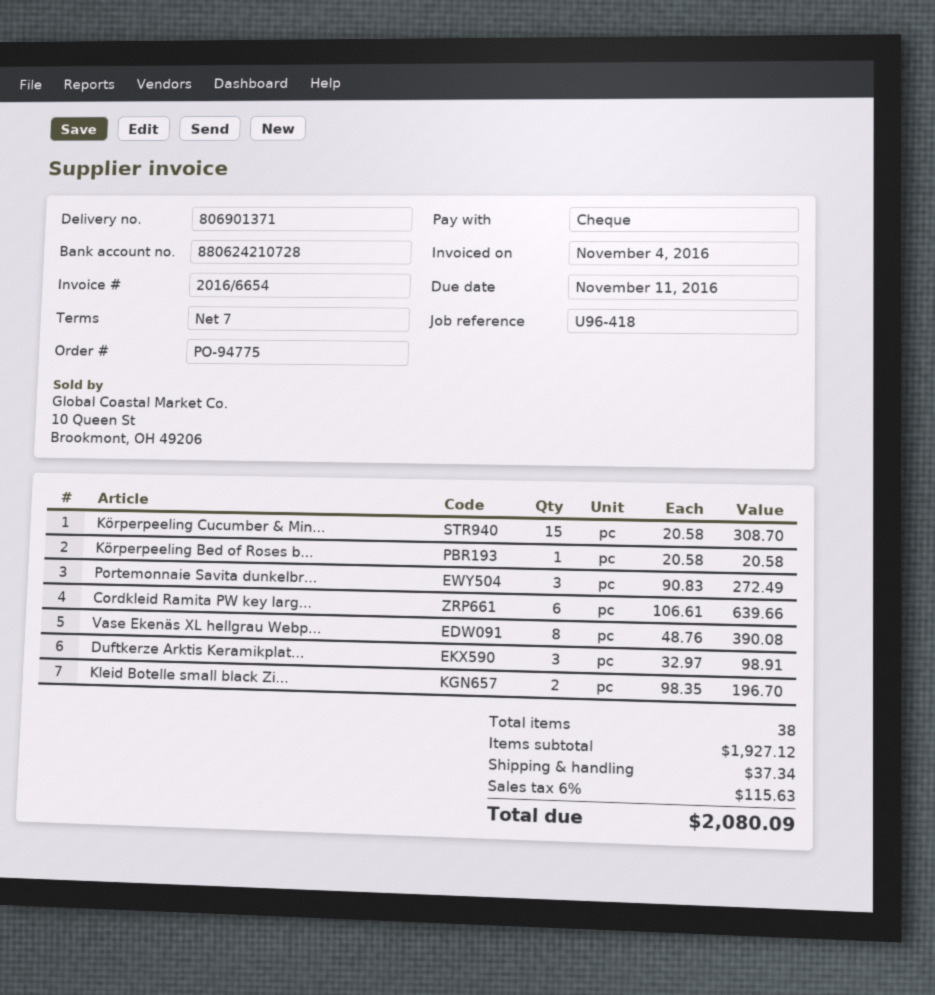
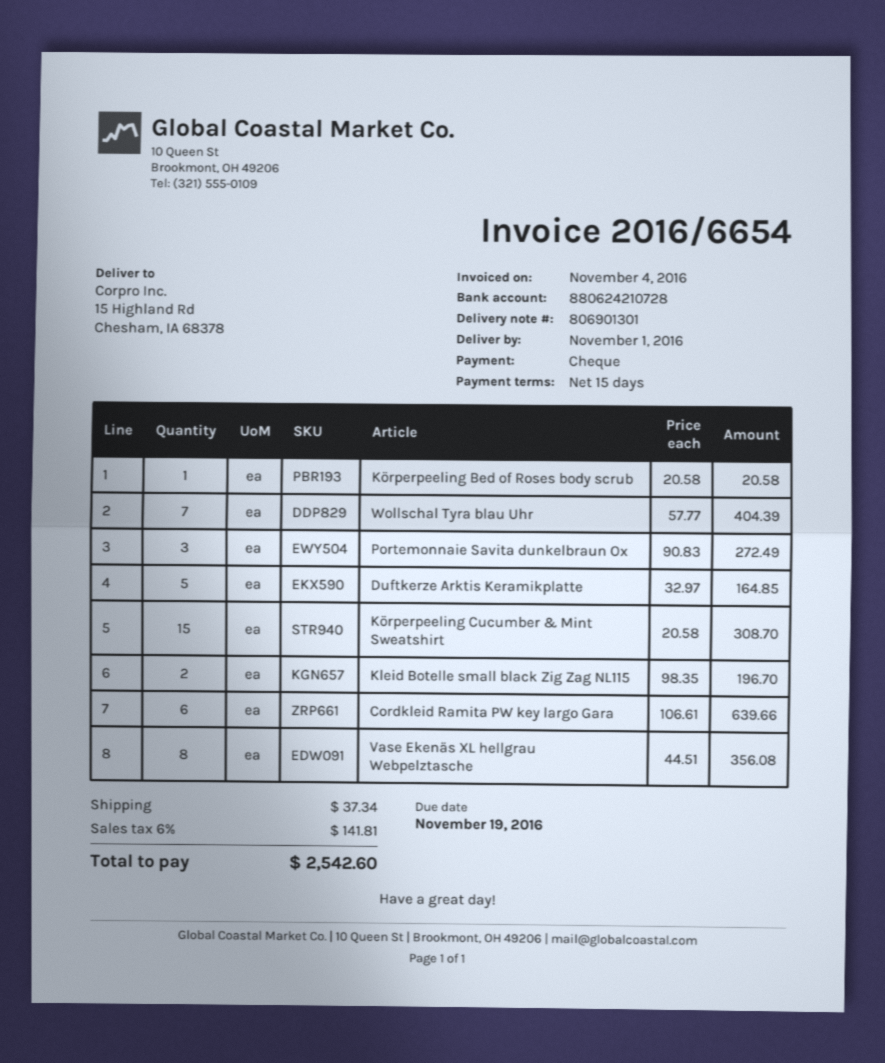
delivery note number: 806901371 -> 806901301
payment terms: 7 days -> 15 days
due date: 2016-11-11 -> 2016-11-19
Vase Ekenäs XL hellgrau Webp...: 8 x 48.76 = 390.08 -> 8 x 44.51 = 356.08
Duftkerze Arktis Keramikplat...: 3 x 32.97 = 98.91 -> 5 x 32.97 = 164.85
Wollschal Tyra blau Uhr: none -> 7 x 57.77 = 404.39
tax: 6% = 115.63 -> 6% = 141.81
total: 2080.09 -> 2542.60

